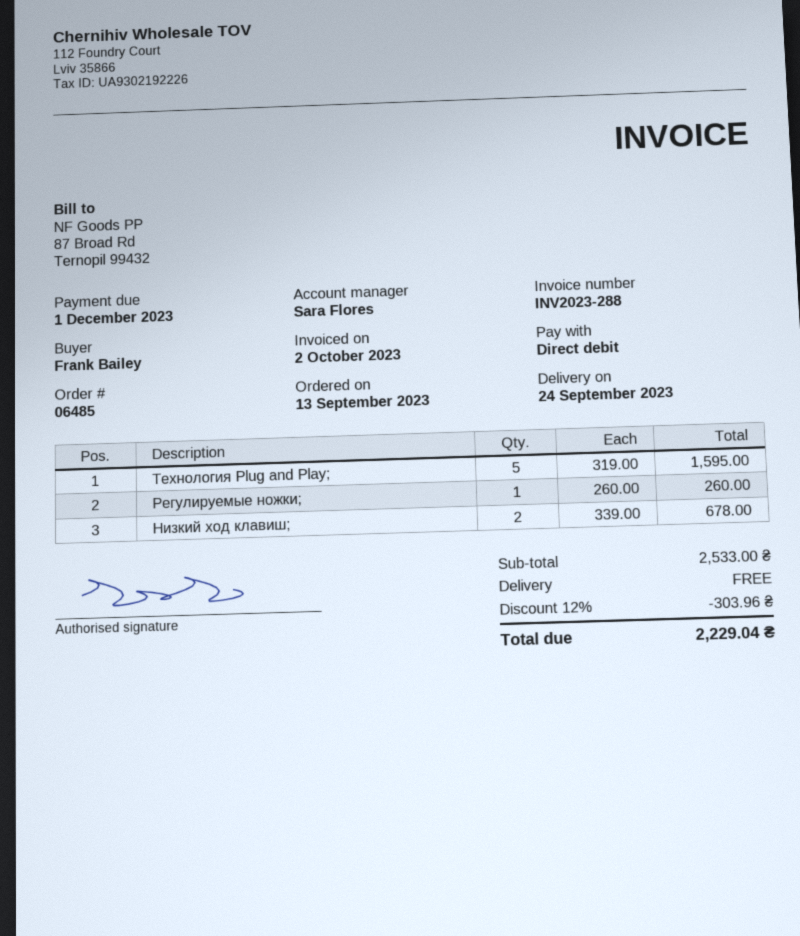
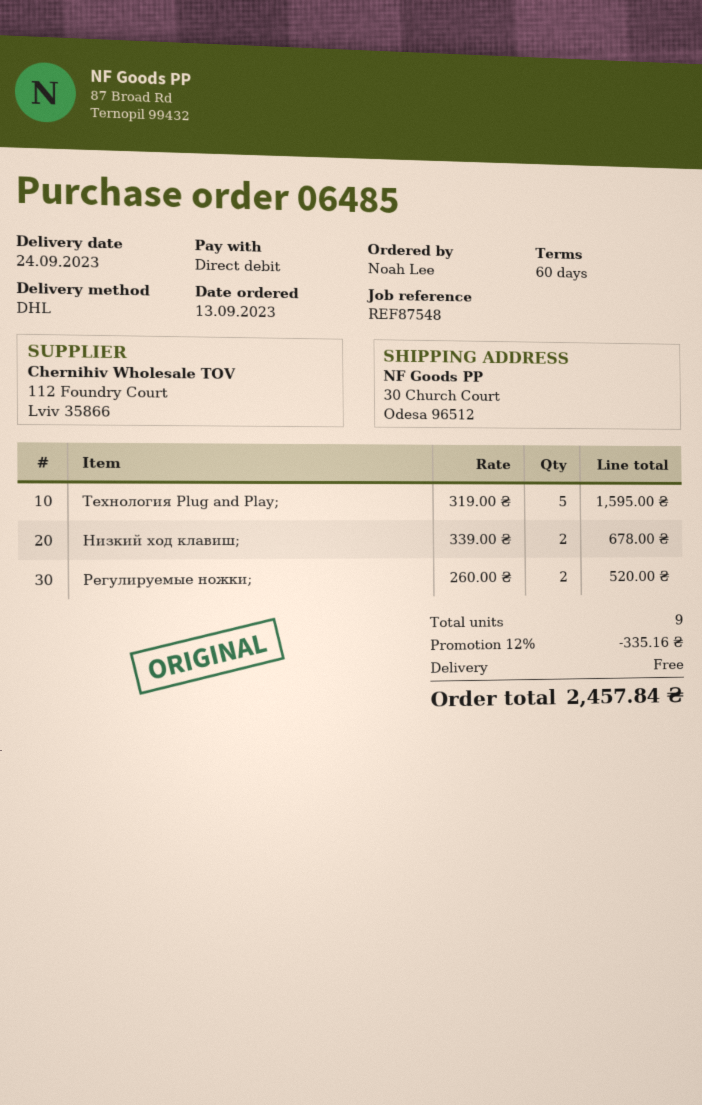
ordered by: Frank Bailey -> Noah Lee
Регулируемые ножки;: 1 x 260.00 = 260.00 -> 2 x 260.00 = 520.00
discount: 12% = 303.96 -> 12% = 335.16
total: 2229.04 -> 2457.84

